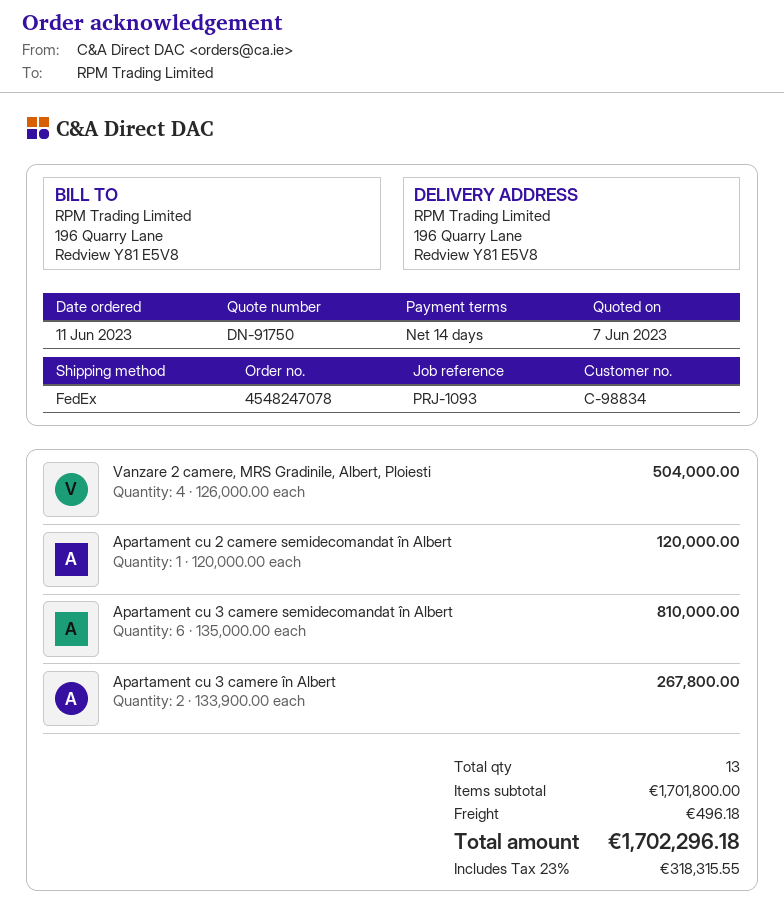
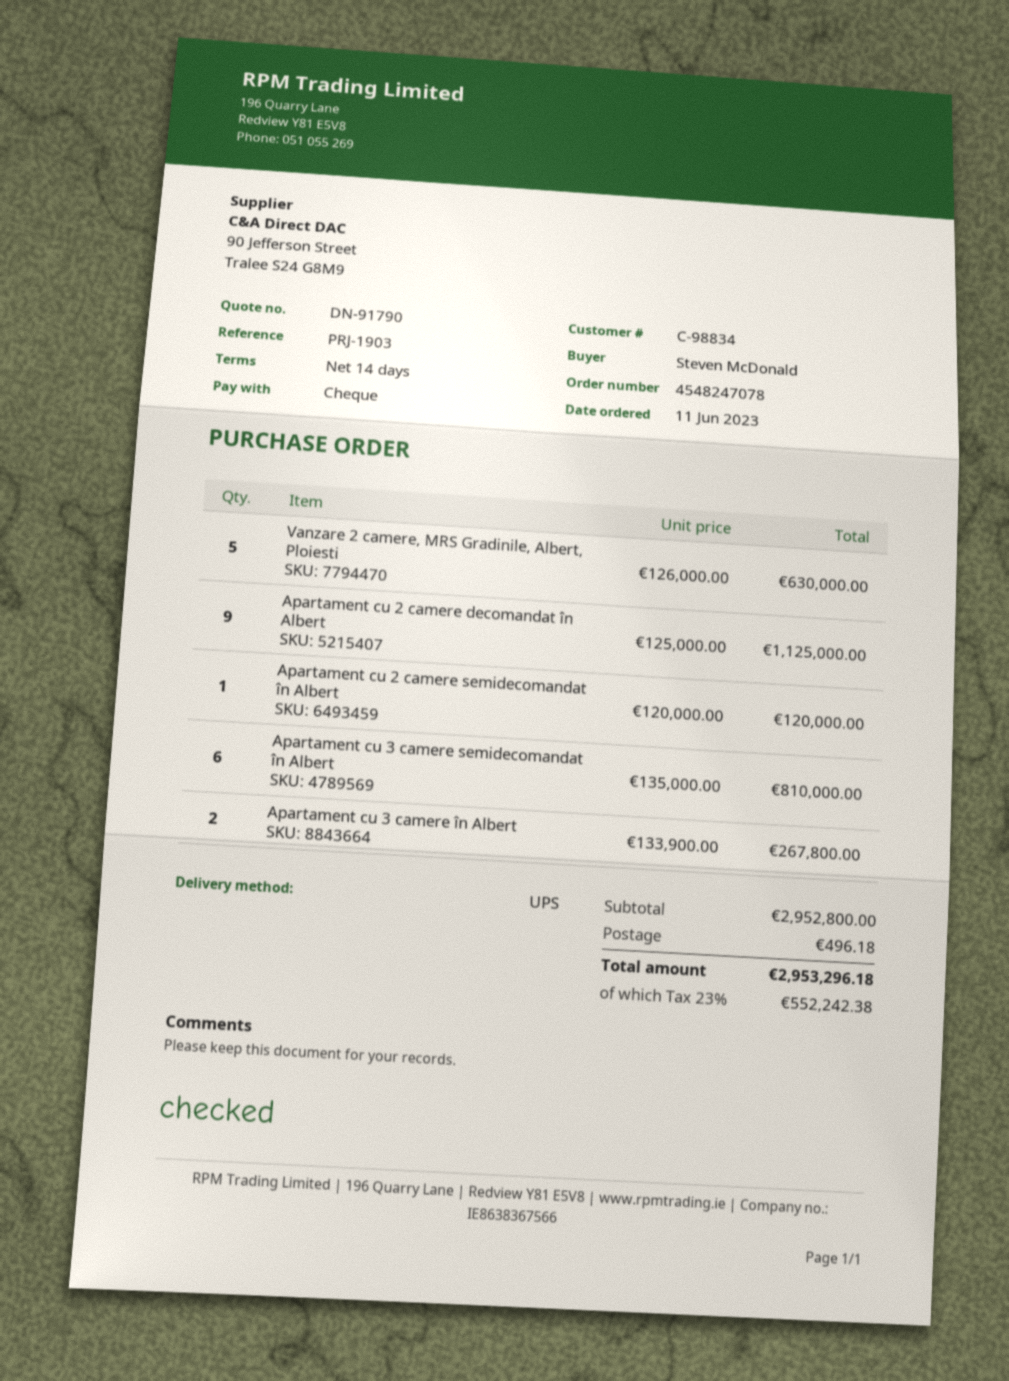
quote number: DN-91750 -> DN-91790
reference: PRJ-1093 -> PRJ-1903
shipping method: FedEx -> UPS
Vanzare 2 camere, MRS Gradinile, Albert, Ploiesti: 4 x 126000.00 = 504000.00 -> 5 x 126000.00 = 630000.00
Apartament cu 2 camere decomandat în Albert: none -> 9 x 125000.00 = 1125000.00
subtotal: 1701800.00 -> 2952800.00
tax: 23% = 318315.55 -> 23% = 552242.38
total: 1702296.18 -> 2953296.18

